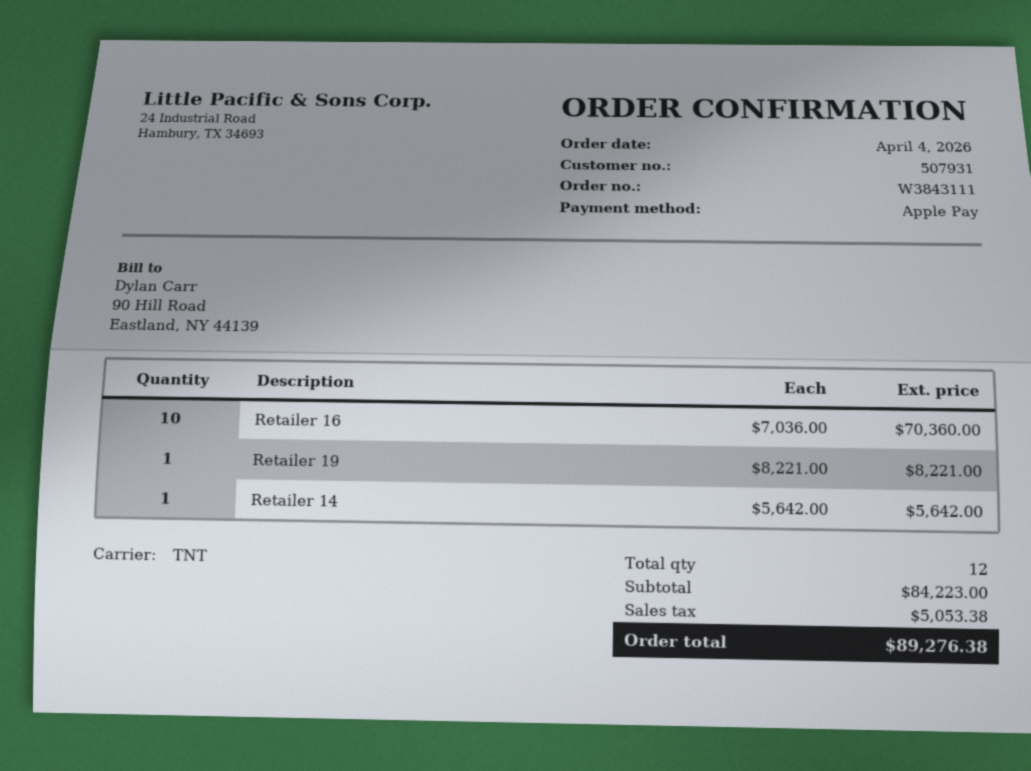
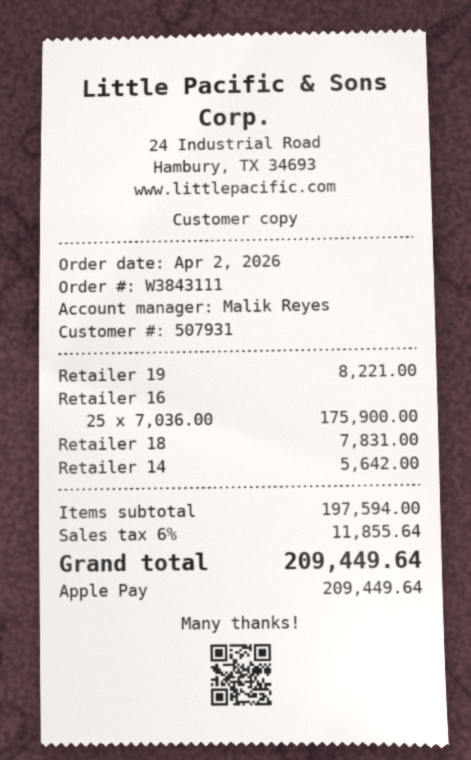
order date: 2026-04-04 -> 2026-04-02
Retailer 16: 10 x 7036.00 = 70360.00 -> 25 x 7036.00 = 175900.00
Retailer 18: none -> 1 x 7831.00 = 7831.00
subtotal: 84223.00 -> 197594.00
tax: 5053.38 -> 11855.64
total: 89276.38 -> 209449.64

